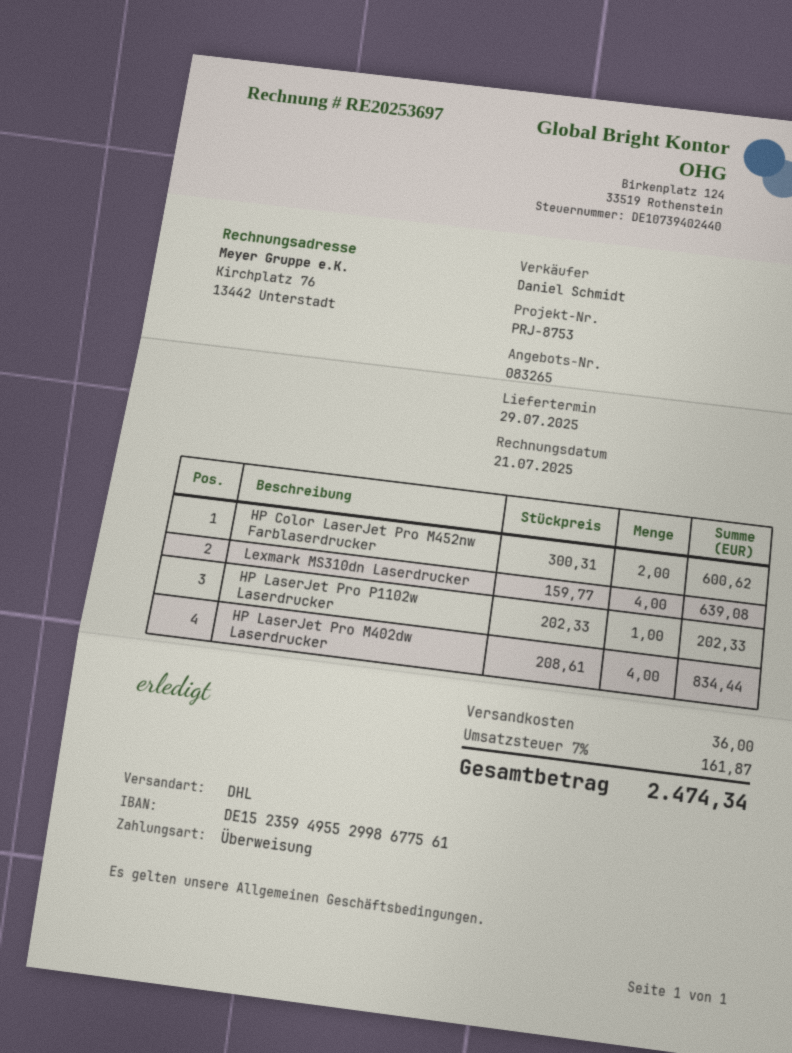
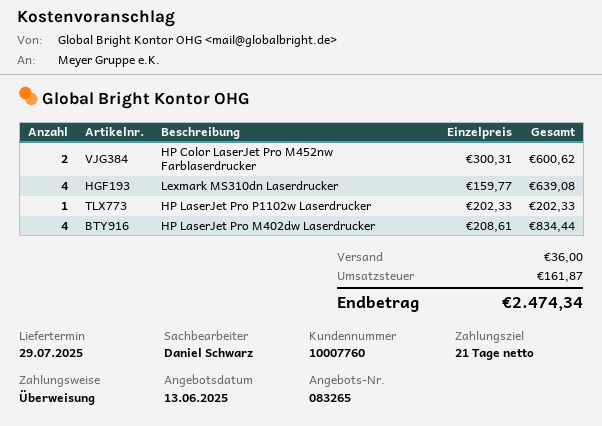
sales rep: Daniel Schmidt -> Daniel Schwarz

